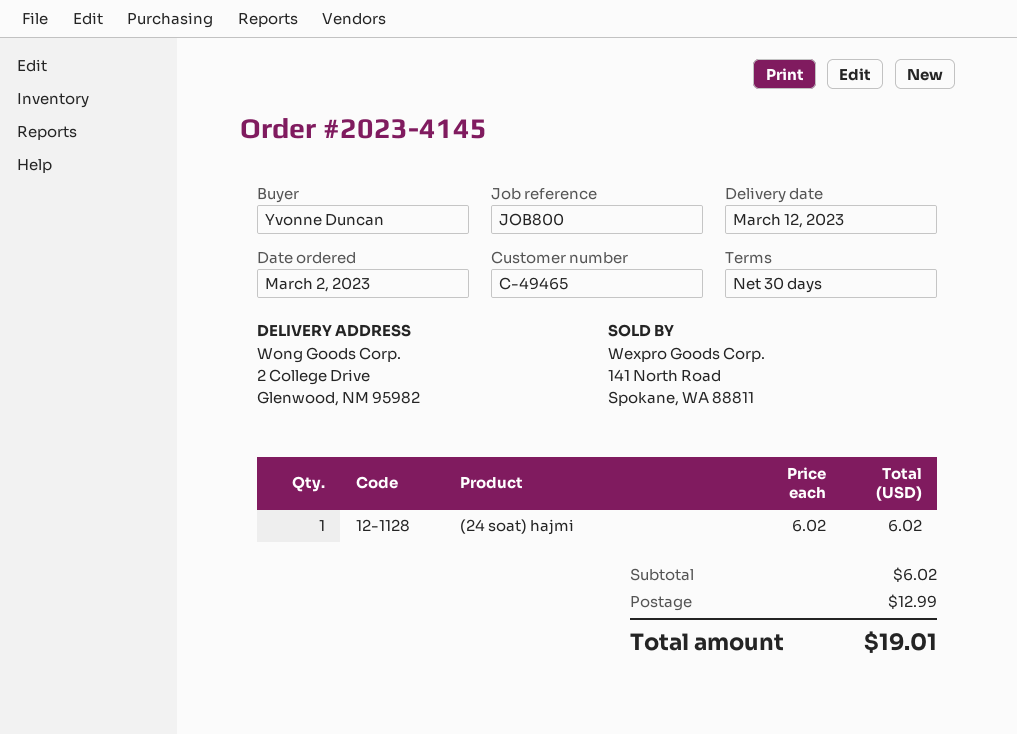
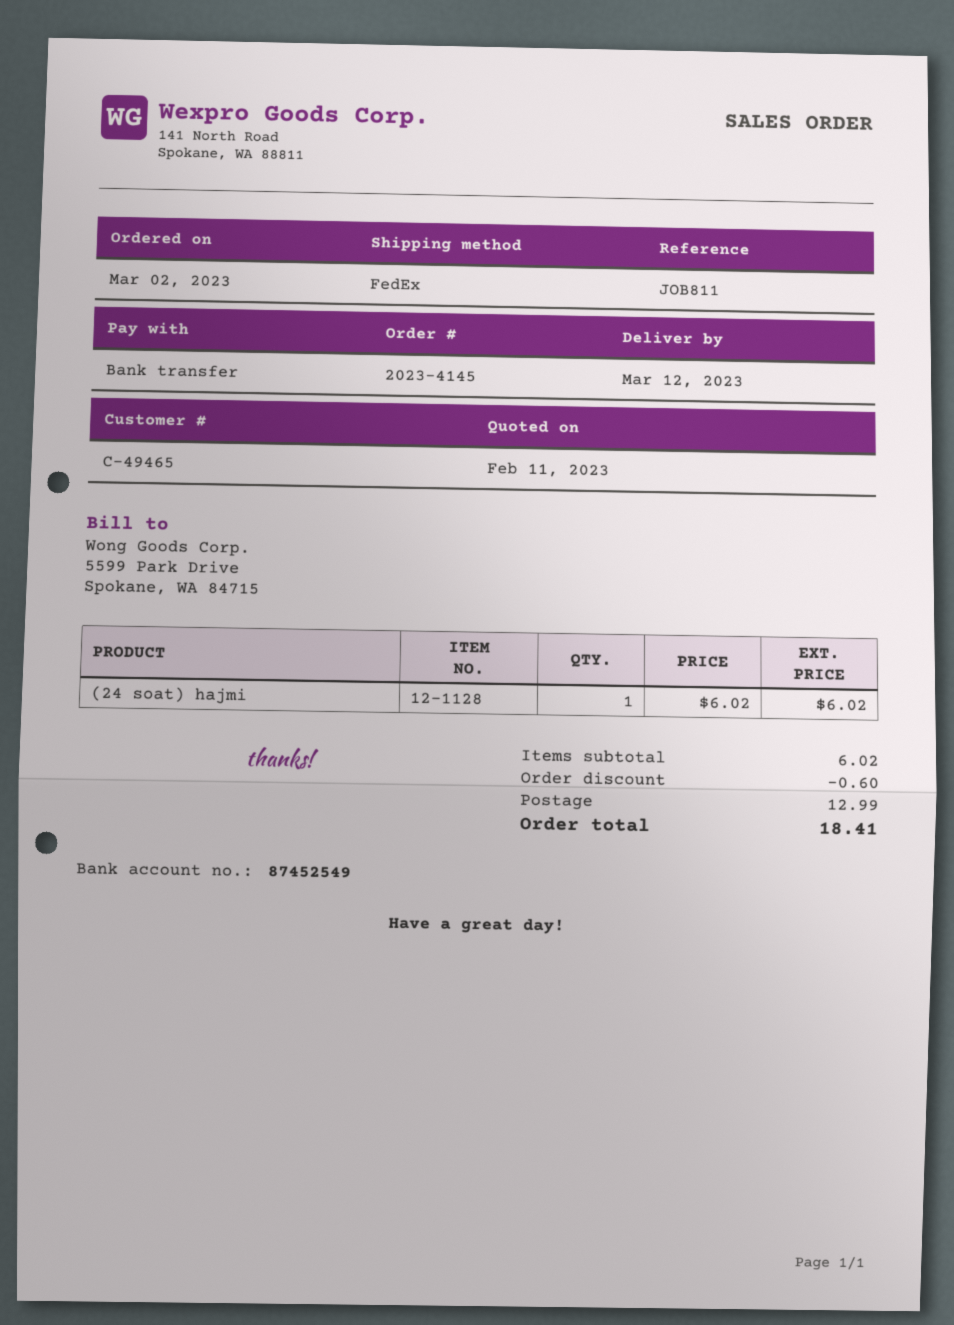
reference: JOB800 -> JOB811
discount: none -> 0.60
total: 19.01 -> 18.41

